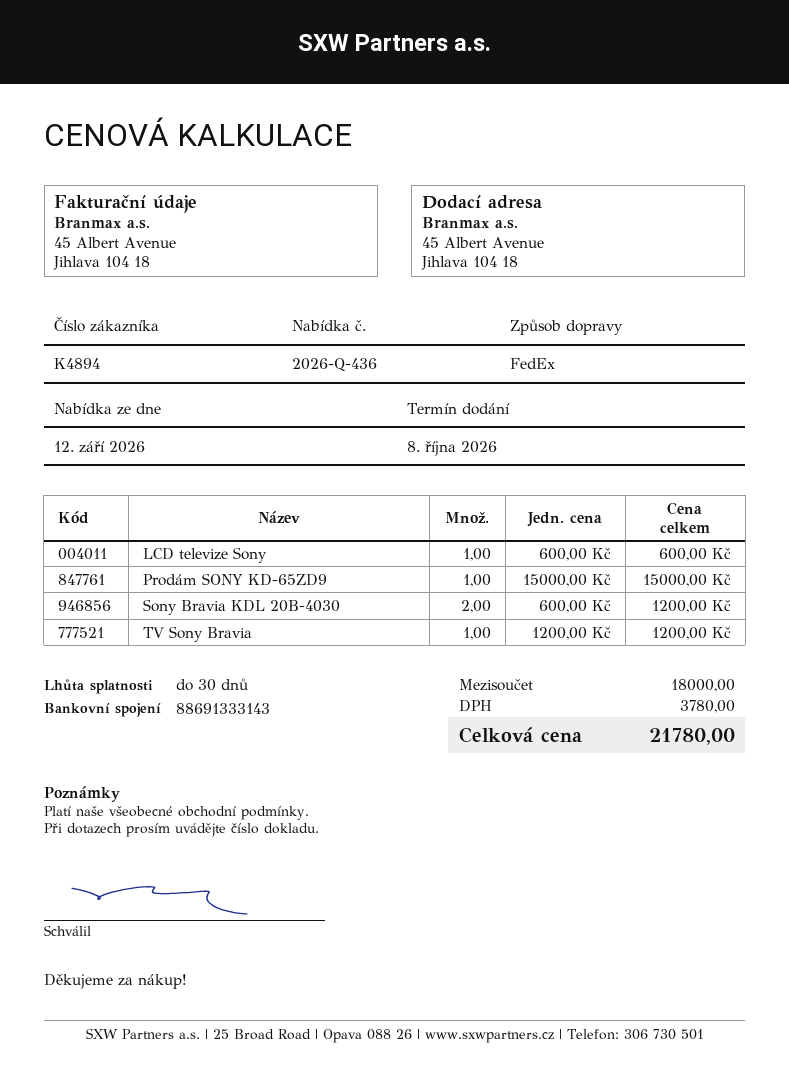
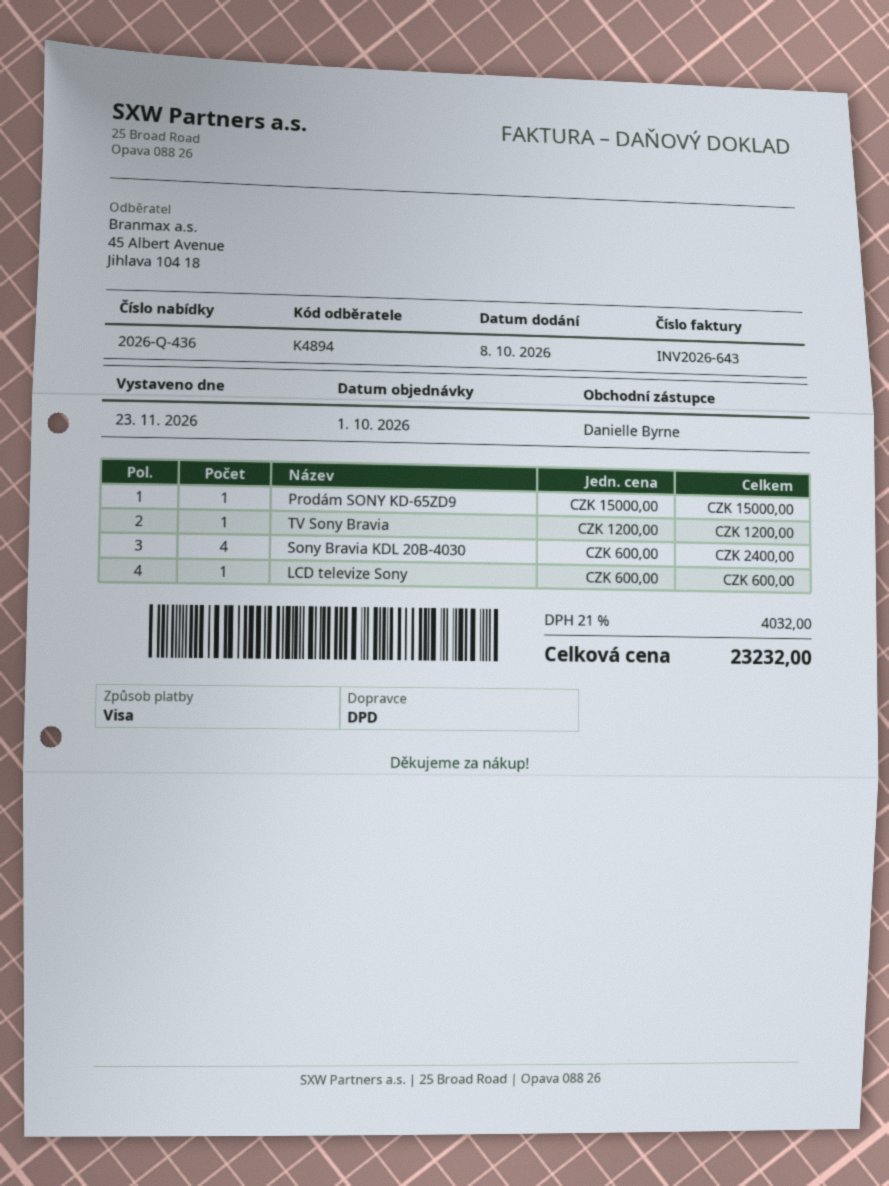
shipping method: FedEx -> DPD
Sony Bravia KDL 20B-4030: 2 x 600.00 = 1200.00 -> 4 x 600.00 = 2400.00
tax: 3780.00 -> 4032.00
total: 21780.00 -> 23232.00

